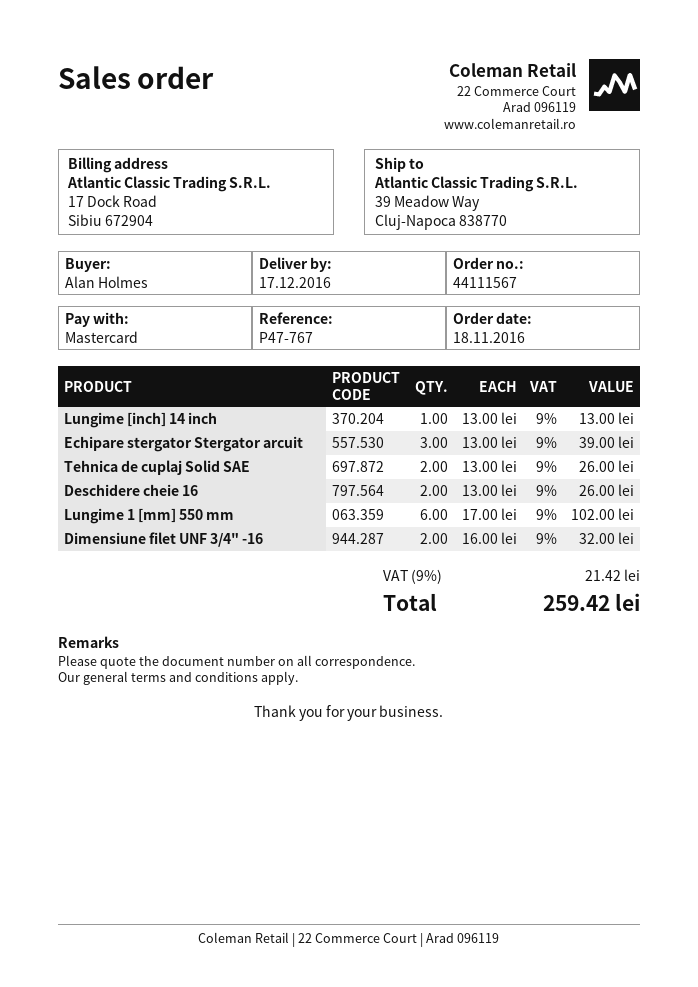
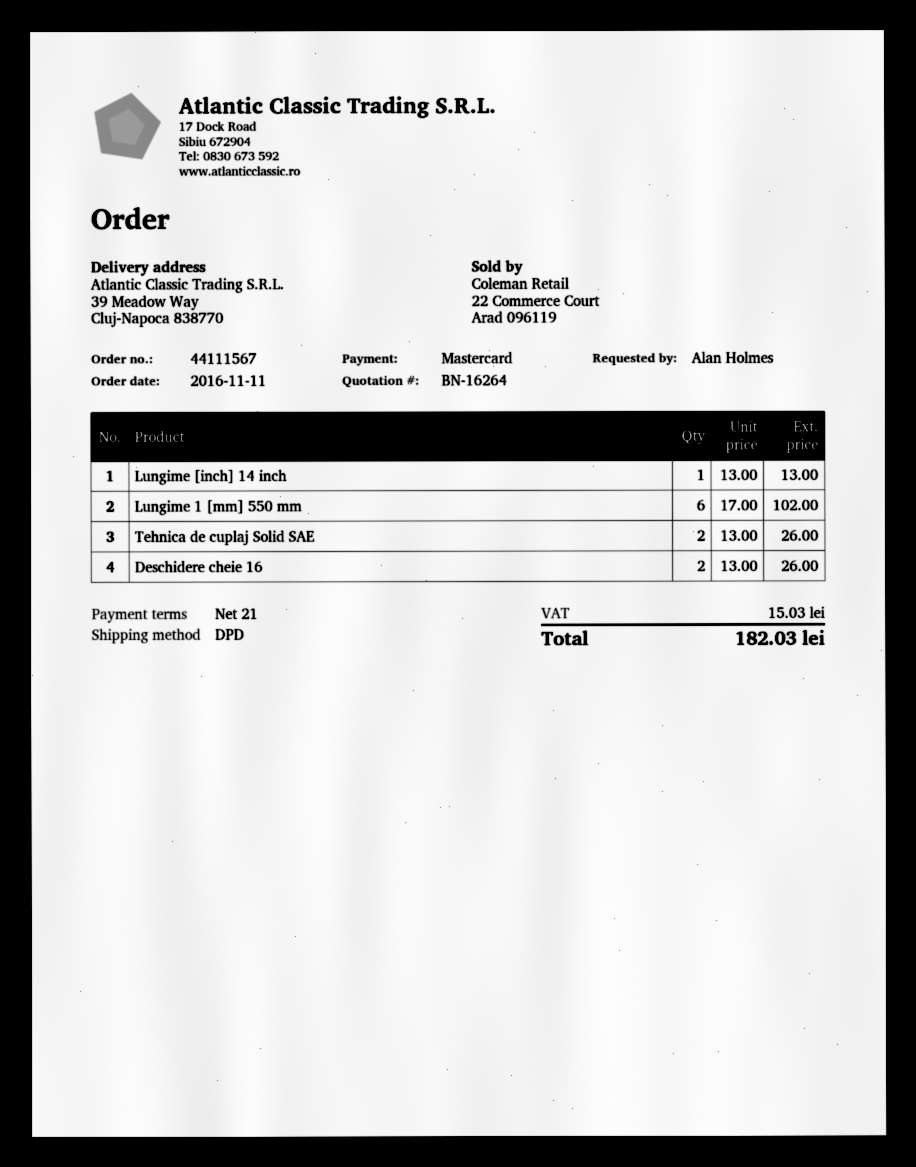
order date: 2016-11-18 -> 2016-11-11
Echipare stergator Stergator arcuit: 3 x 13.00 = 39.00 -> none
Dimensiune filet UNF 3/4" -16: 2 x 16.00 = 32.00 -> none
tax: 21.42 -> 15.03
total: 259.42 -> 182.03

